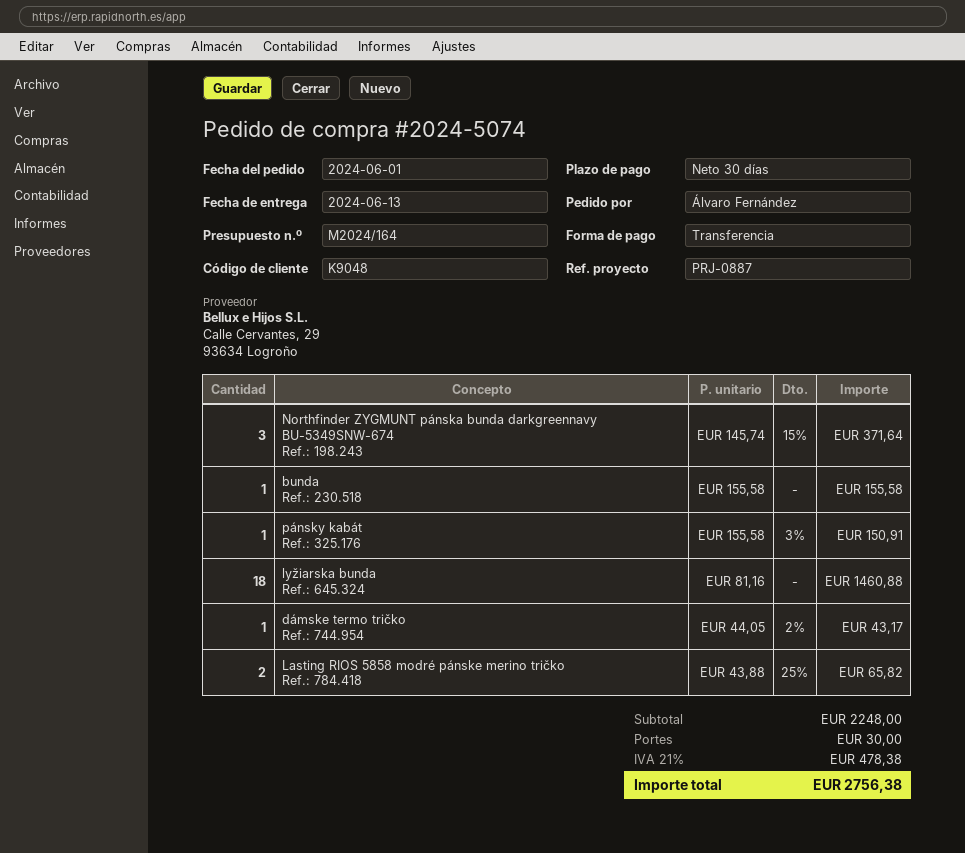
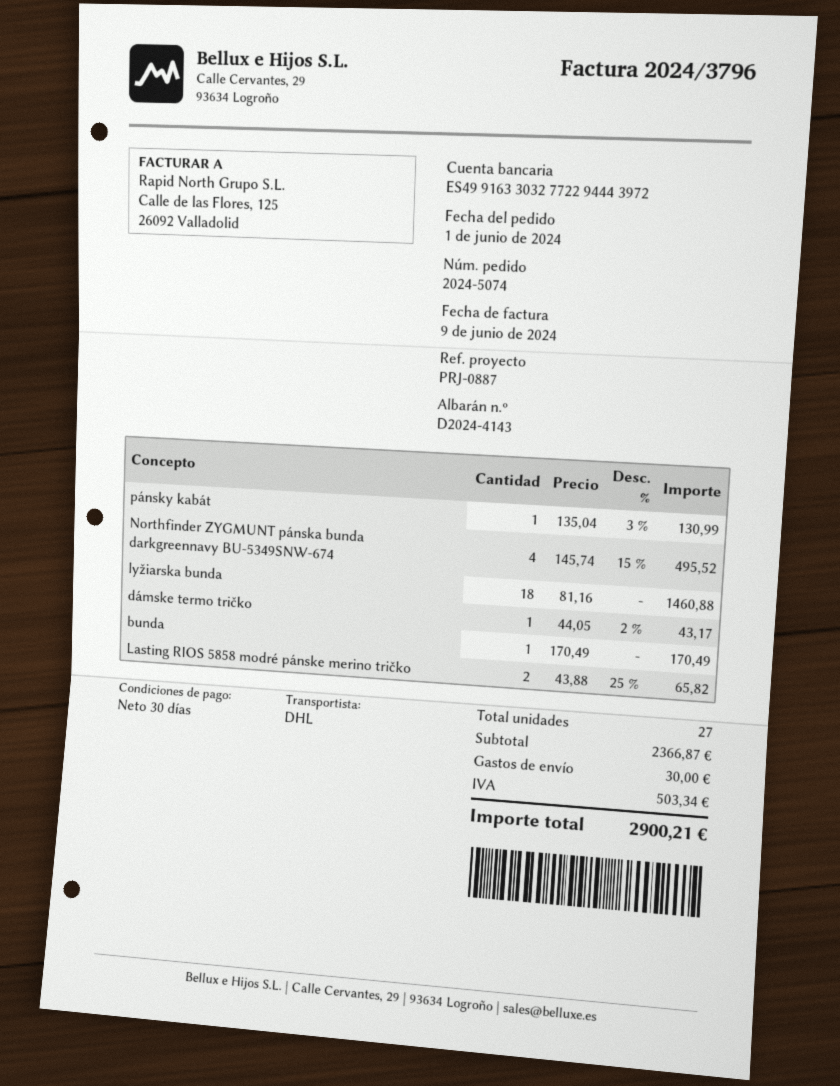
Northfinder ZYGMUNT pánska bunda darkgreennavy BU-5349SNW-674: 3 x 145.74 - 15% = 371.64 -> 4 x 145.74 - 15% = 495.52
bunda: 1 x 155.58 = 155.58 -> 1 x 170.49 = 170.49
pánsky kabát: 1 x 155.58 - 3% = 150.91 -> 1 x 135.04 - 3% = 130.99
subtotal: 2248.00 -> 2366.87
tax: 478.38 -> 503.34
total: 2756.38 -> 2900.21

